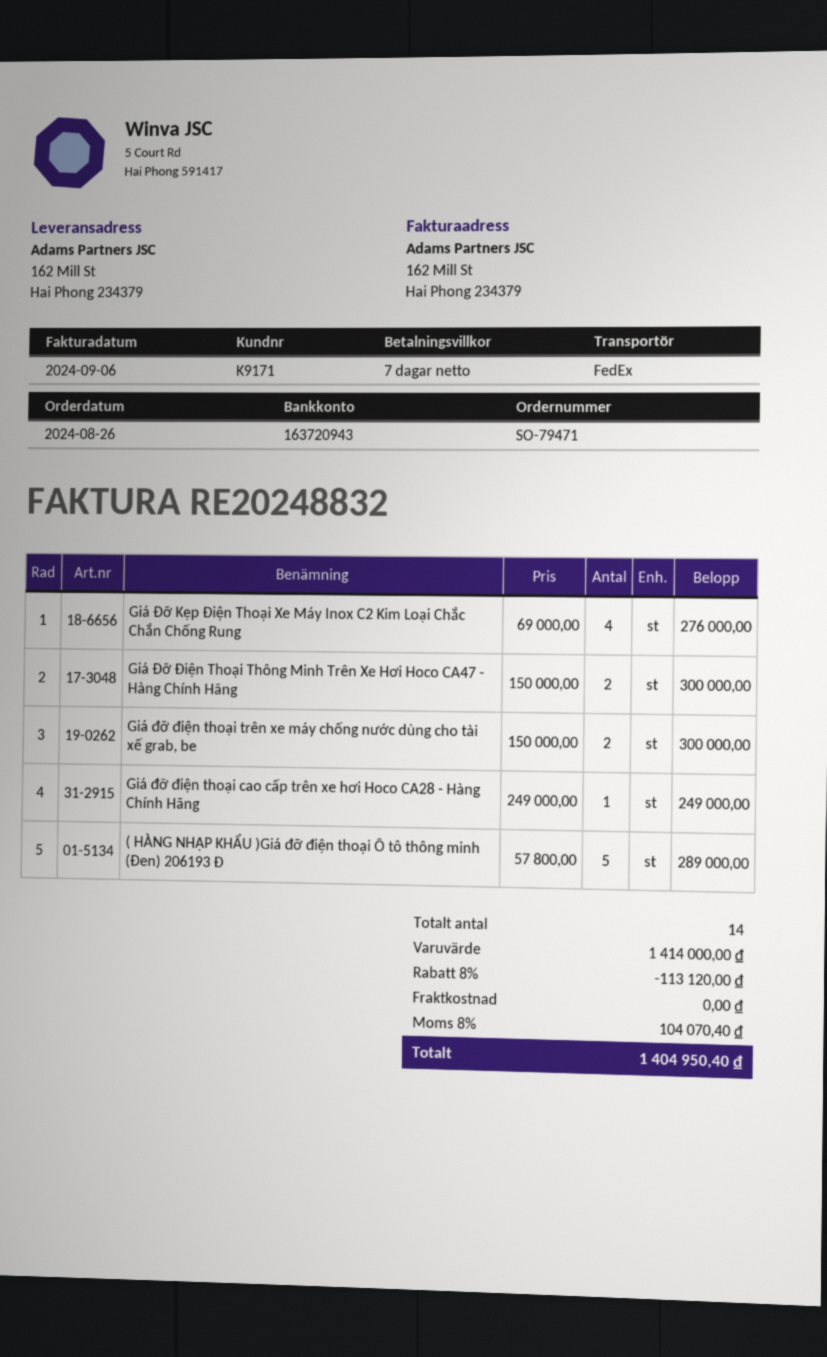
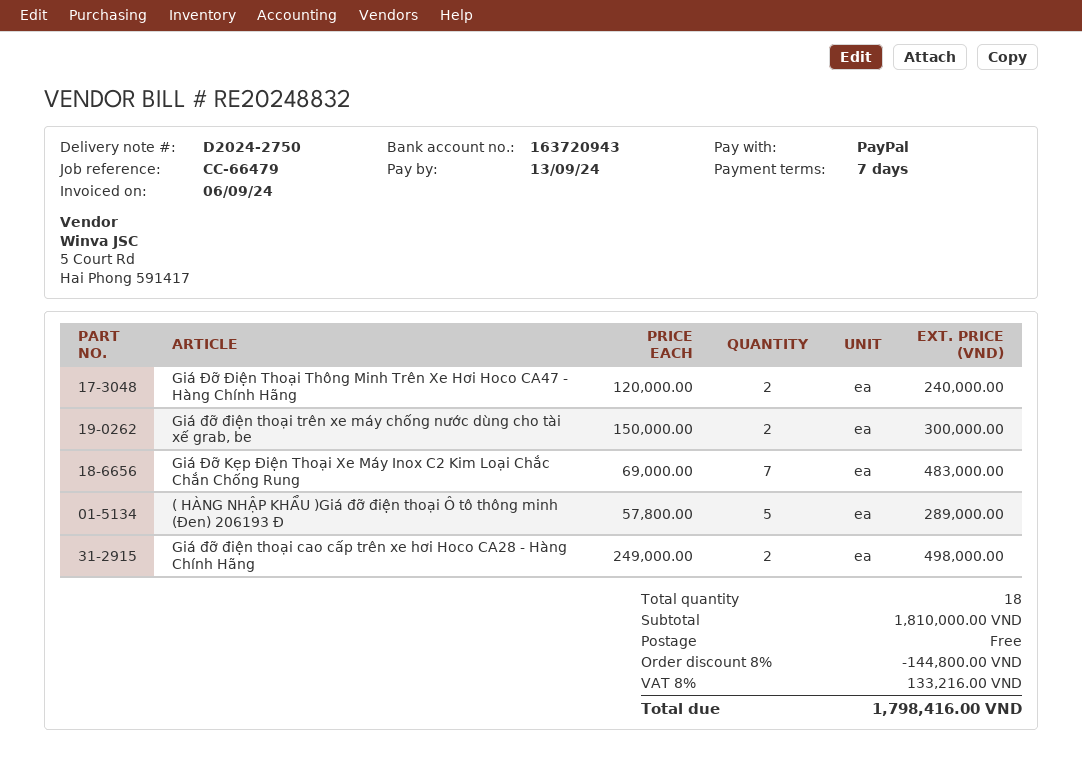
Giá Đỡ Kẹp Điện Thoại Xe Máy Inox C2 Kim Loại Chắc Chắn Chống Rung: 4 x 69000.00 = 276000.00 -> 7 x 69000.00 = 483000.00
Giá Đỡ Điện Thoại Thông Minh Trên Xe Hơi Hoco CA47 - Hàng Chính Hãng: 2 x 150000.00 = 300000.00 -> 2 x 120000.00 = 240000.00
Giá đỡ điện thoại cao cấp trên xe hơi Hoco CA28 - Hàng Chính Hãng: 1 x 249000.00 = 249000.00 -> 2 x 249000.00 = 498000.00
total quantity: 14 -> 18
subtotal: 1414000.00 -> 1810000.00
discount: 8% = 113120.00 -> 8% = 144800.00
tax: 8% = 104070.40 -> 8% = 133216.00
total: 1404950.40 -> 1798416.00

